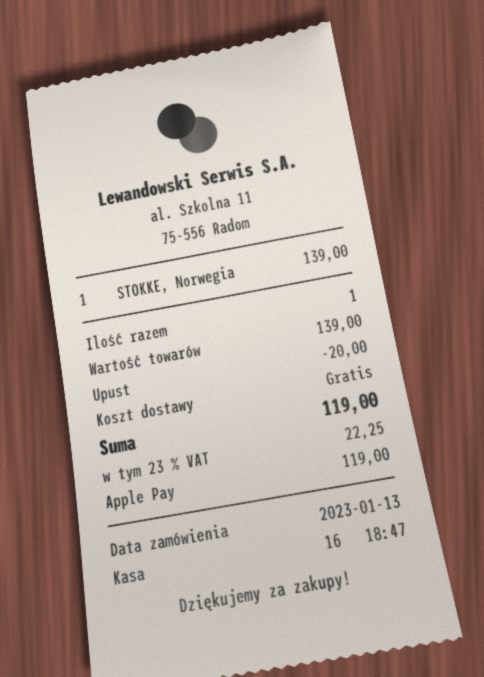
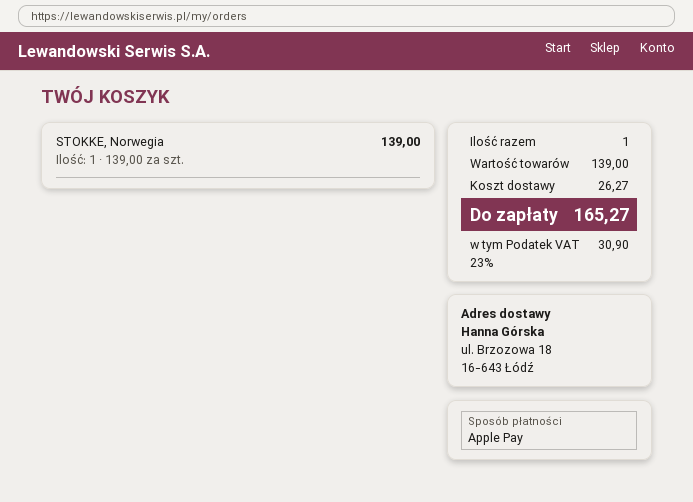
discount: 20.00 -> none
shipping: 0.00 -> 26.27
tax: 23% = 22.25 -> 23% = 30.90
total: 119.00 -> 165.27

